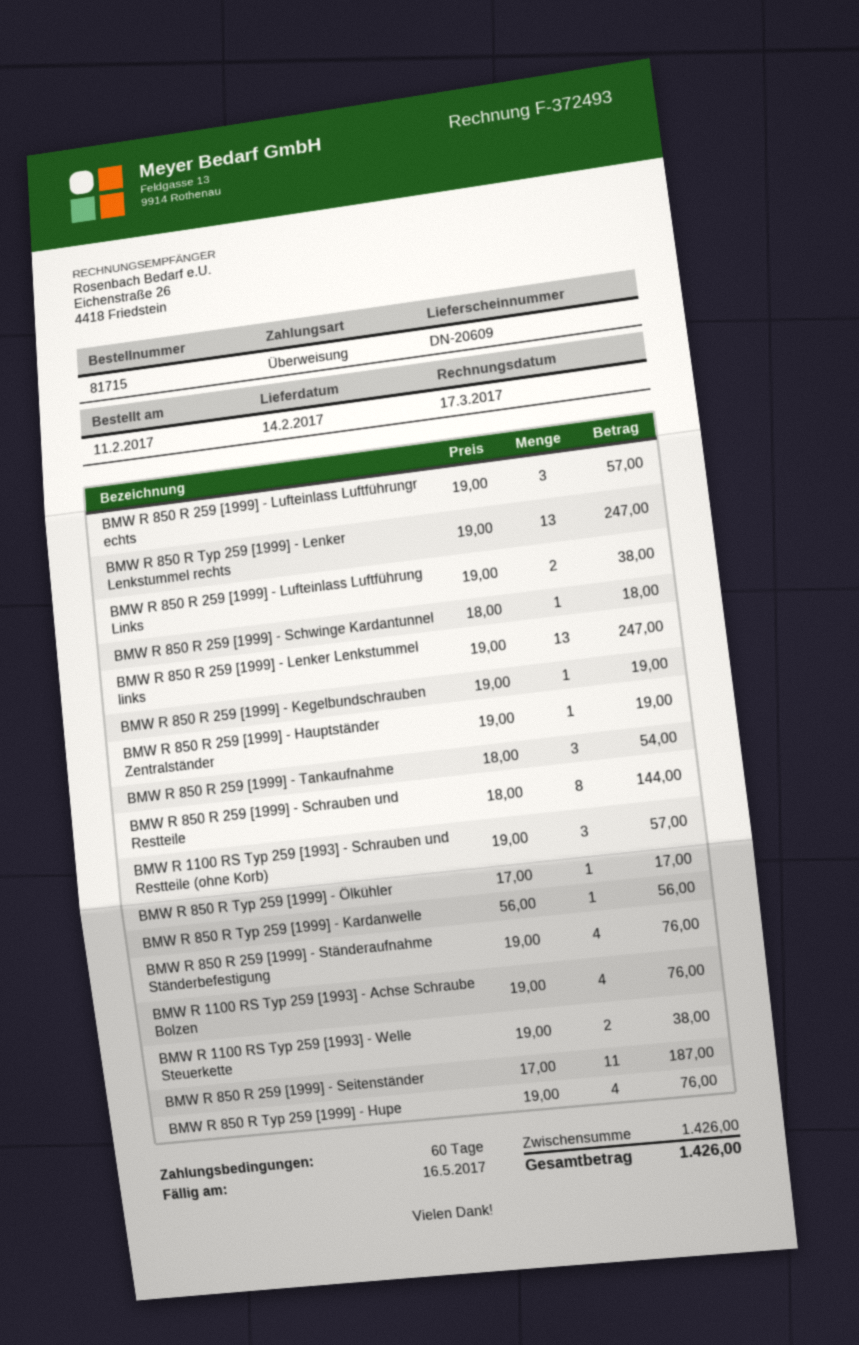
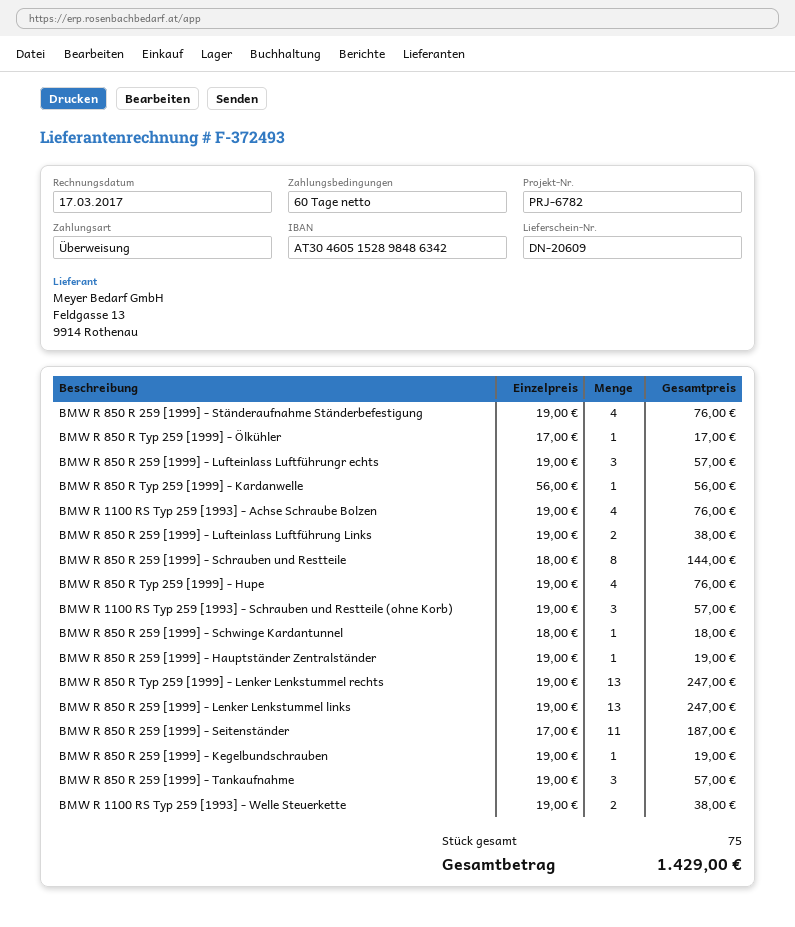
BMW R 850 R 259 [1999] - Tankaufnahme: 3 x 18.00 = 54.00 -> 3 x 19.00 = 57.00
total: 1426.00 -> 1429.00

